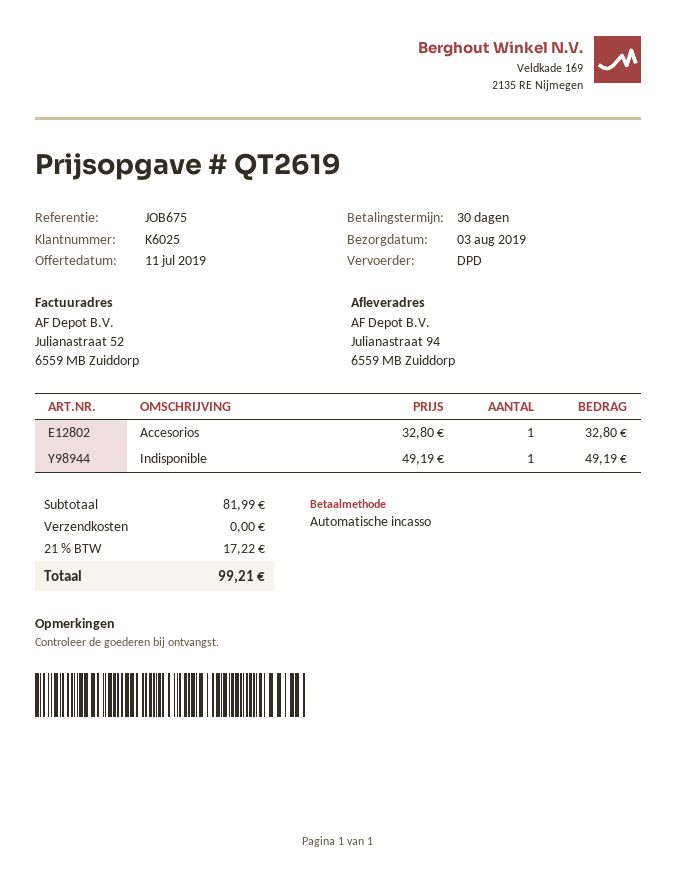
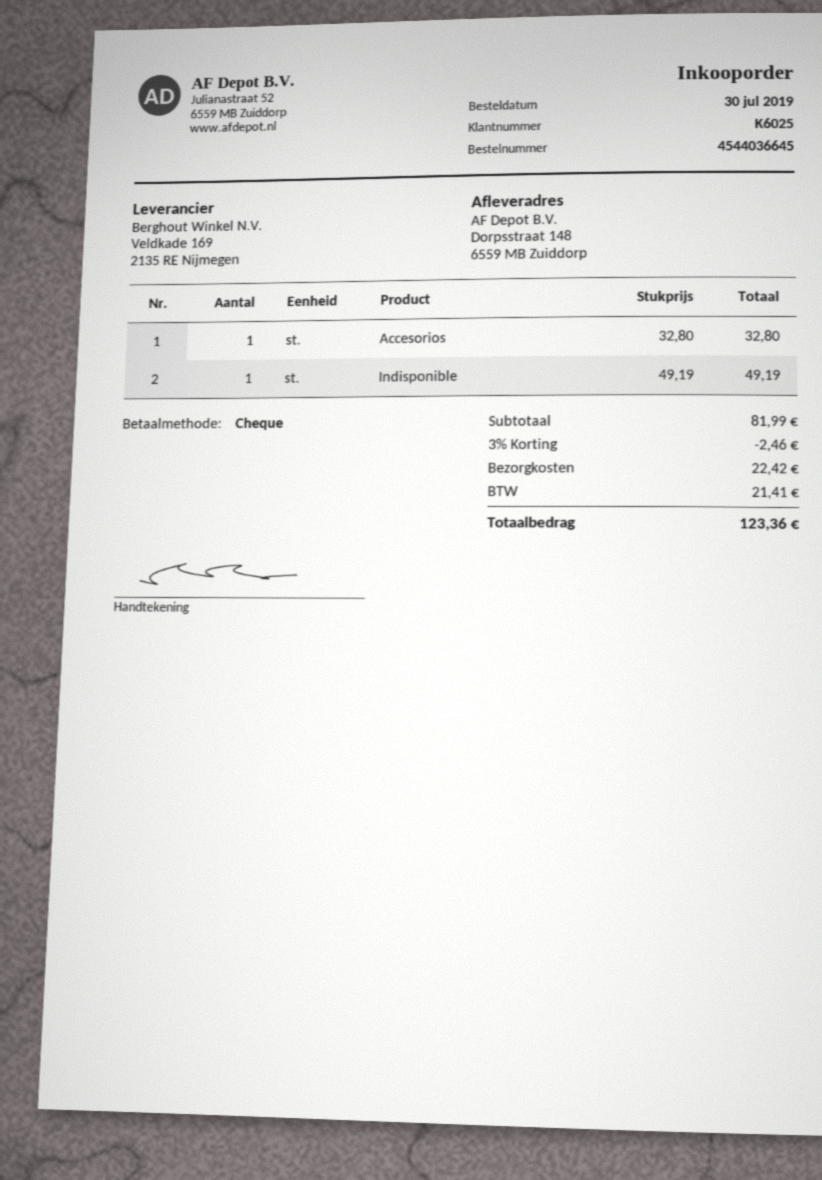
payment method: direct debit -> cheque
ship to: Julianastraat 94, 6559 MB Zuiddorp -> Dorpsstraat 148, 6559 MB Zuiddorp
discount: none -> 3% = 2.46
shipping: 0.00 -> 22.42
tax: 17.22 -> 21.41
total: 99.21 -> 123.36

